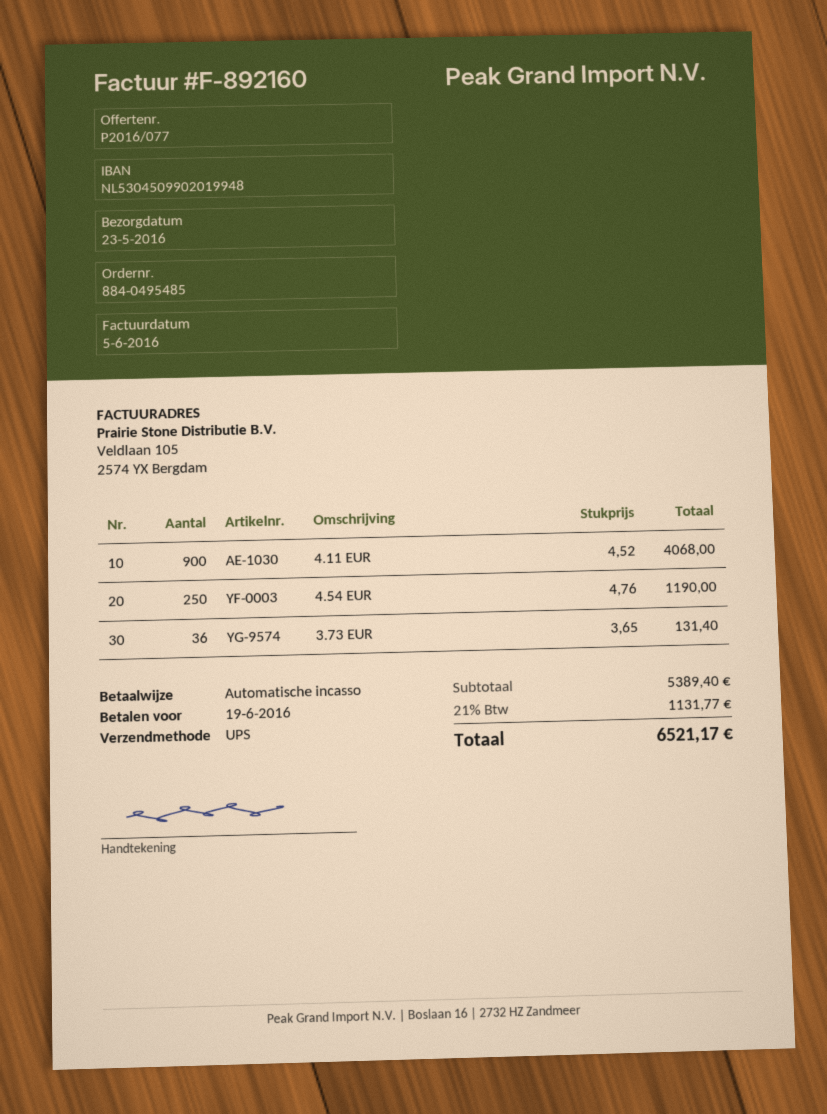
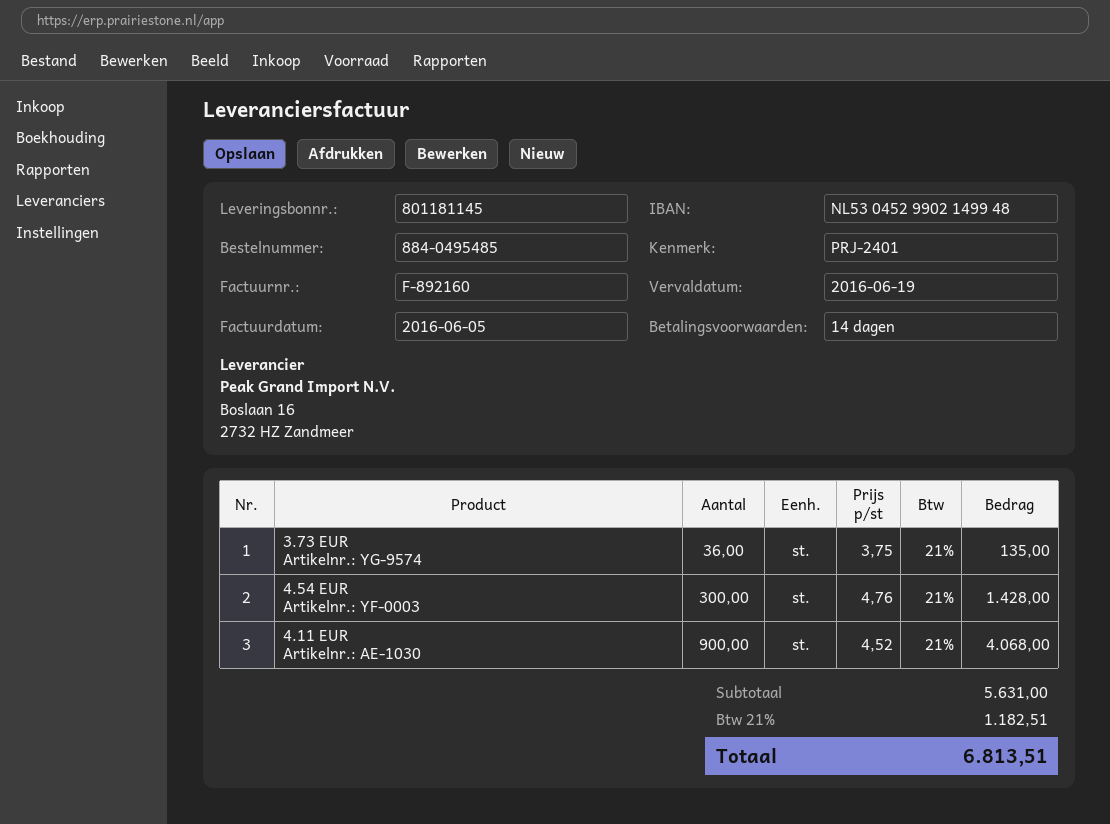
bank account: NL5304509902019948 -> NL5304529902149948
4.54 EUR: 250 x 4.76 = 1190.00 -> 300 x 4.76 = 1428.00
3.73 EUR: 36 x 3.65 = 131.40 -> 36 x 3.75 = 135.00
subtotal: 5389.40 -> 5631.00
tax: 21% = 1131.77 -> 21% = 1182.51
total: 6521.17 -> 6813.51

